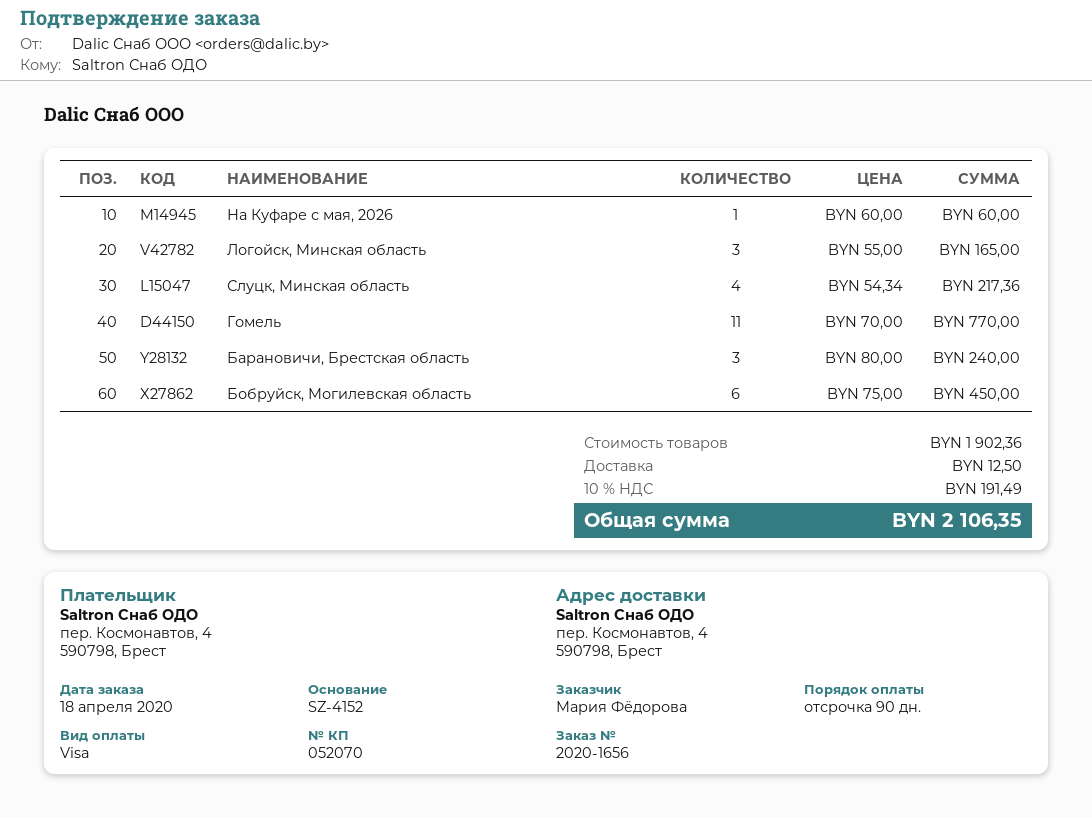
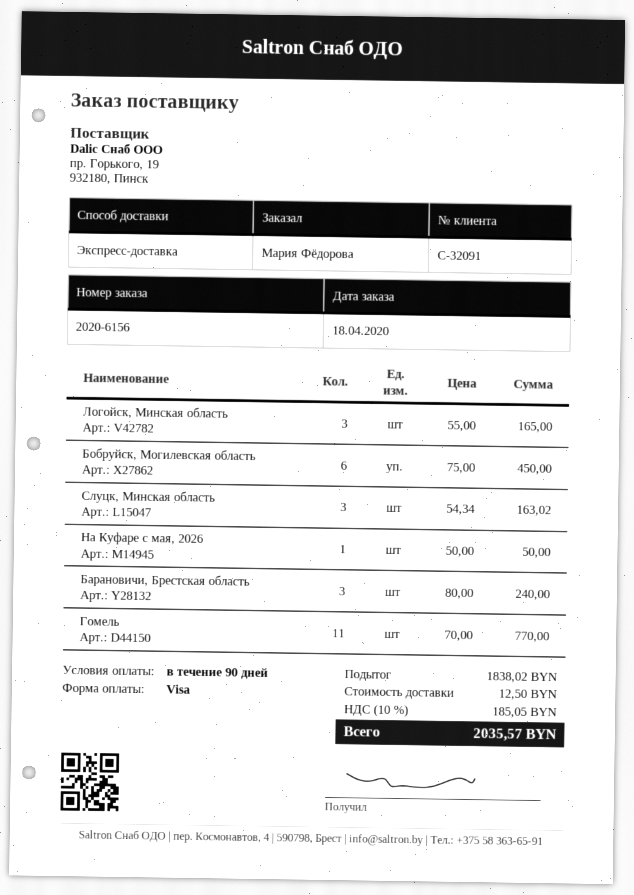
order number: 2020-1656 -> 2020-6156
На Куфаре с мая, 2026: 1 x 60.00 = 60.00 -> 1 x 50.00 = 50.00
Слуцк, Минская область: 4 x 54.34 = 217.36 -> 3 x 54.34 = 163.02
subtotal: 1902.36 -> 1838.02
tax: 10% = 191.49 -> 10% = 185.05
total: 2106.35 -> 2035.57

